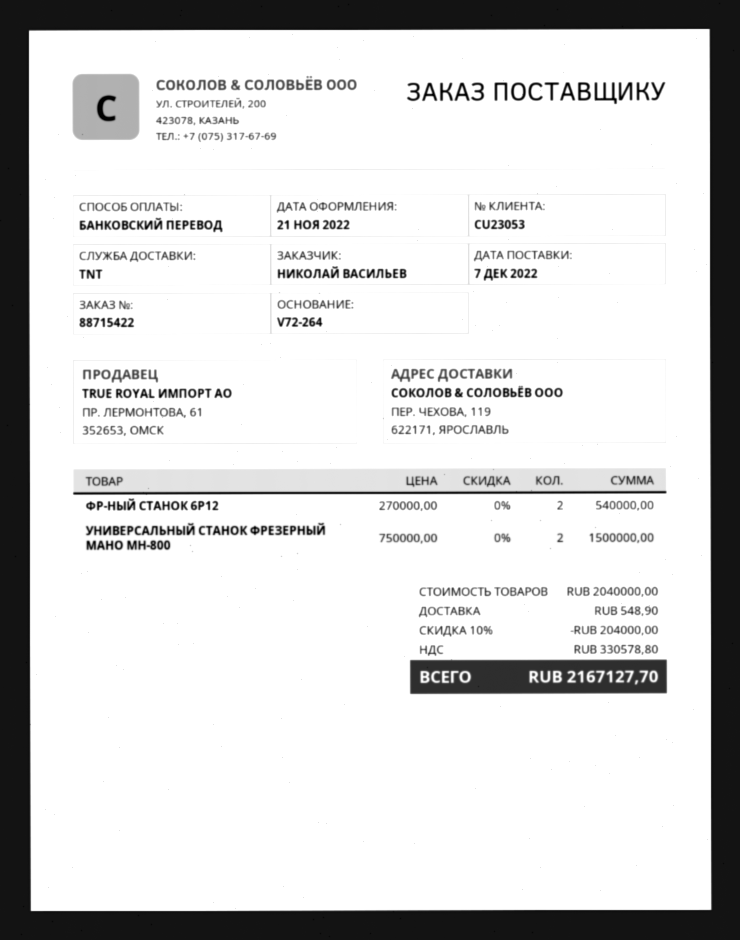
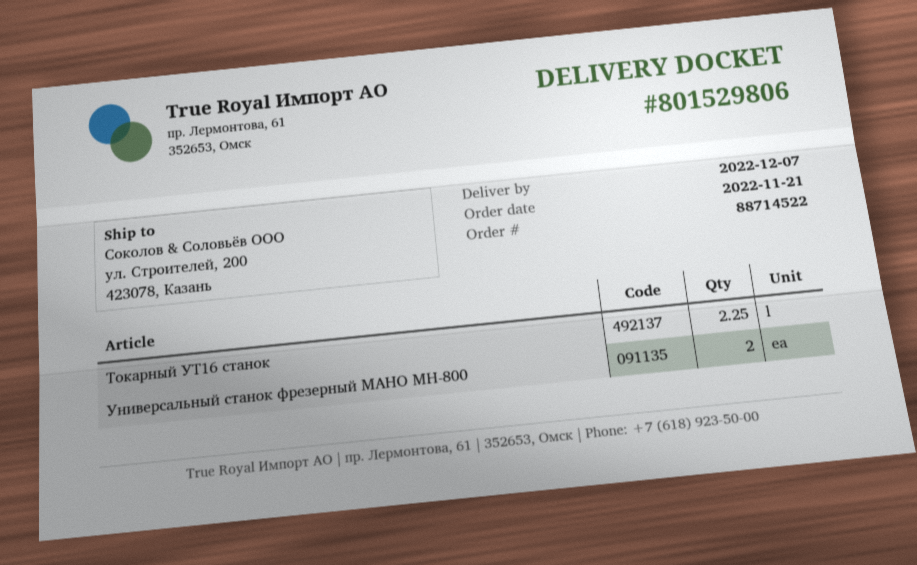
order number: 88715422 -> 88714522
ship to: ПЕР. ЧЕХОВА, 119, 622171, ЯРОСЛАВЛЬ -> ул. Строителей, 200, 423078, Казань
ФР-НЫЙ СТАНОК 6Р12: 2 -> none
Токарный УТ16 станок: none -> 2.25

